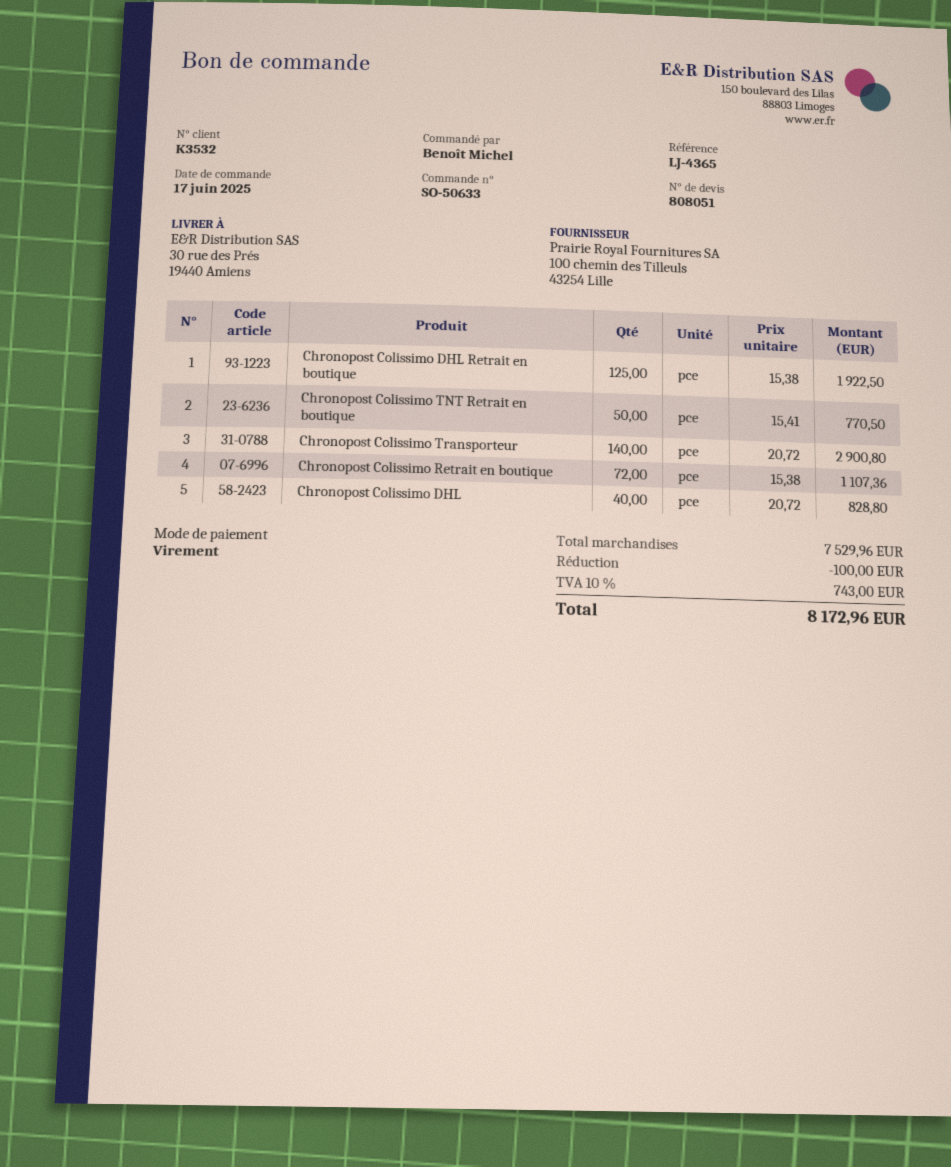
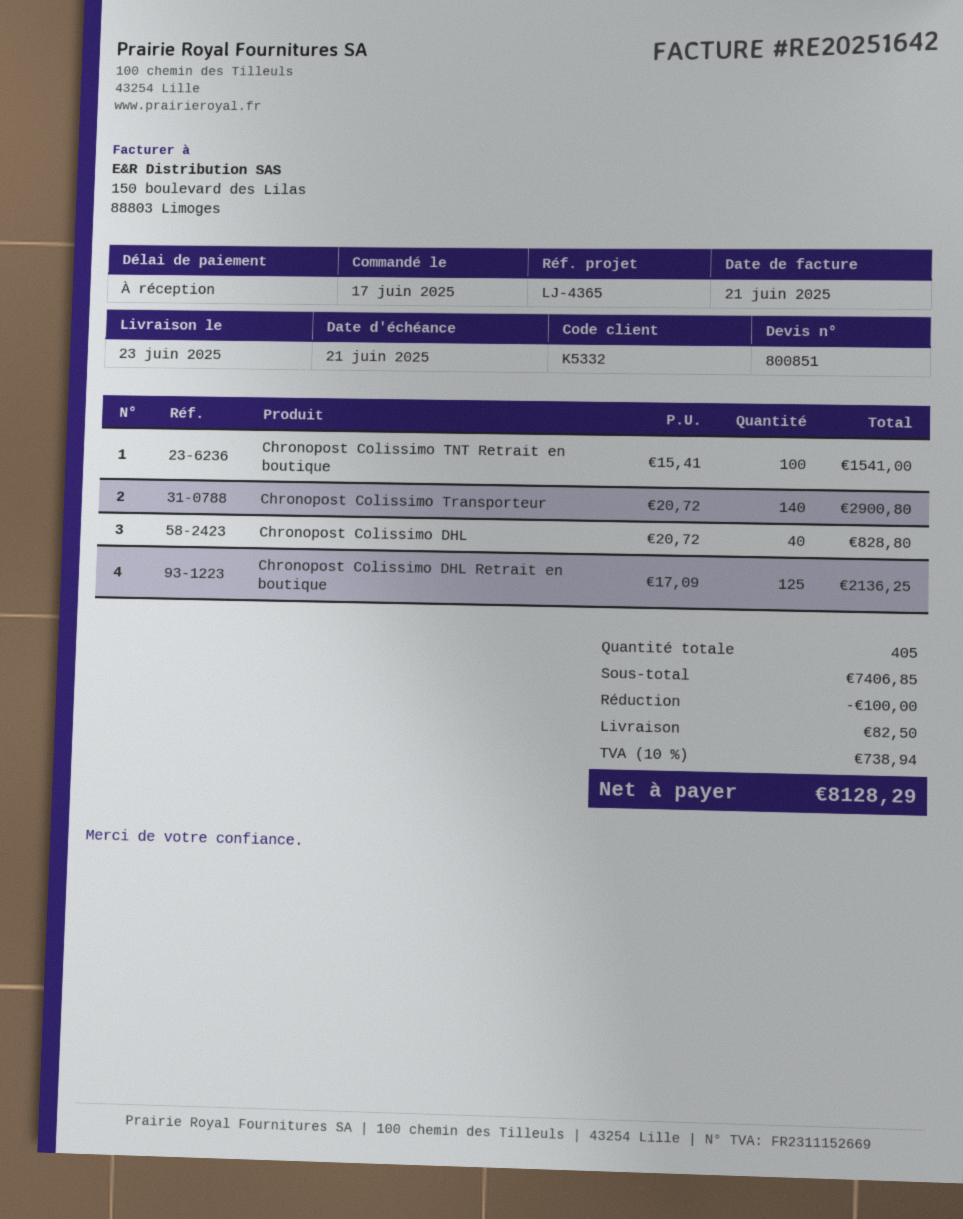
quote number: 808051 -> 800851
customer number: K3532 -> K5332
Chronopost Colissimo DHL Retrait en boutique: 125 x 15.38 = 1922.50 -> 125 x 17.09 = 2136.25
Chronopost Colissimo TNT Retrait en boutique: 50 x 15.41 = 770.50 -> 100 x 15.41 = 1541.00
Chronopost Colissimo Retrait en boutique: 72 x 15.38 = 1107.36 -> none
subtotal: 7529.96 -> 7406.85
shipping: none -> 82.50
tax: 10% = 743.00 -> 10% = 738.94
total: 8172.96 -> 8128.29

